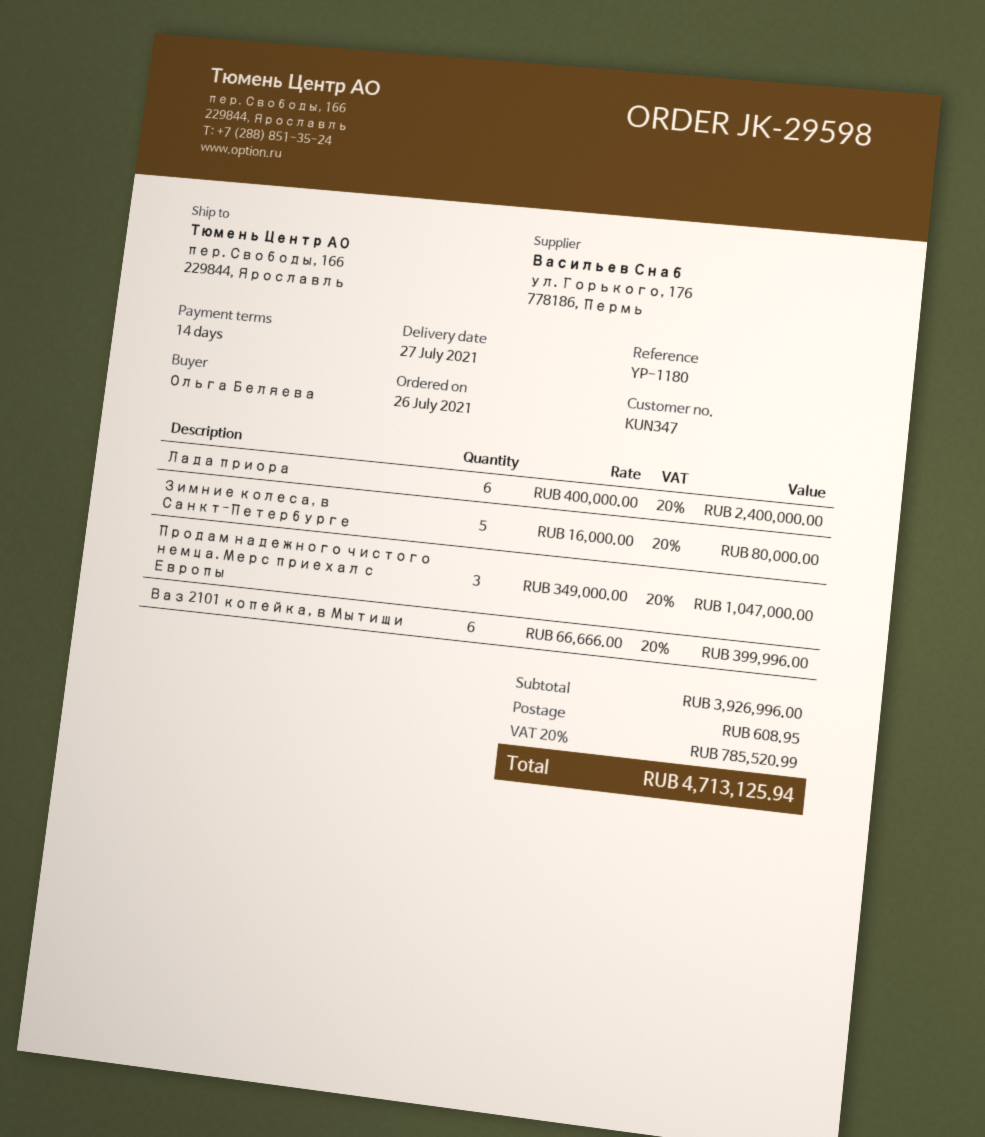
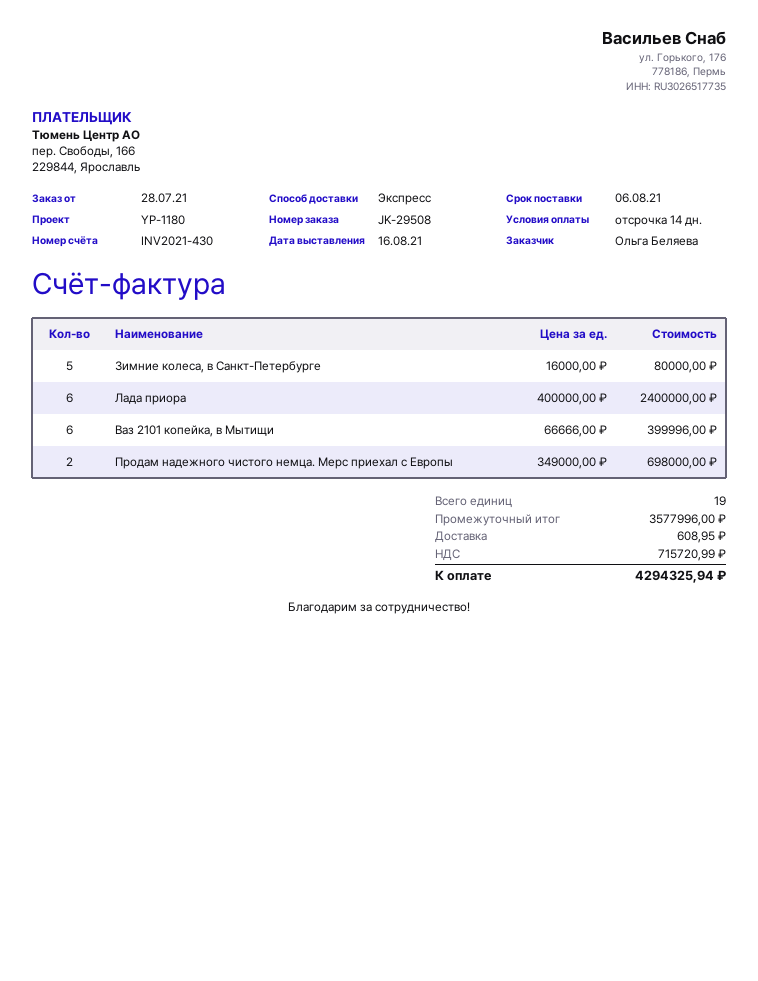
order number: JK-29598 -> JK-29508
order date: 2021-07-26 -> 2021-07-28
delivery date: 2021-07-27 -> 2021-08-06
Продам надежного чистого немца. Мерс приехал с Европы: 3 x 349000.00 = 1047000.00 -> 2 x 349000.00 = 698000.00
subtotal: 3926996.00 -> 3577996.00
tax: 785520.99 -> 715720.99
total: 4713125.94 -> 4294325.94

